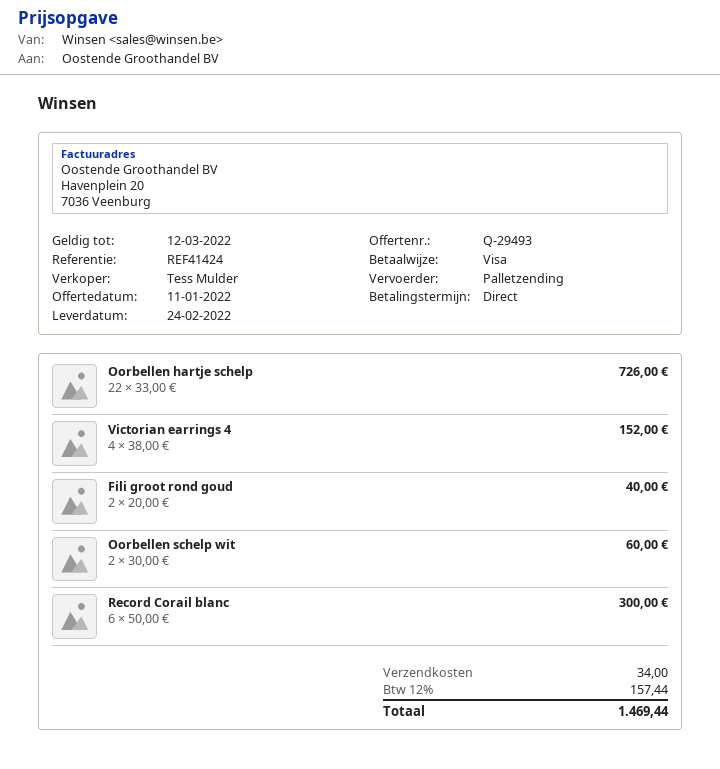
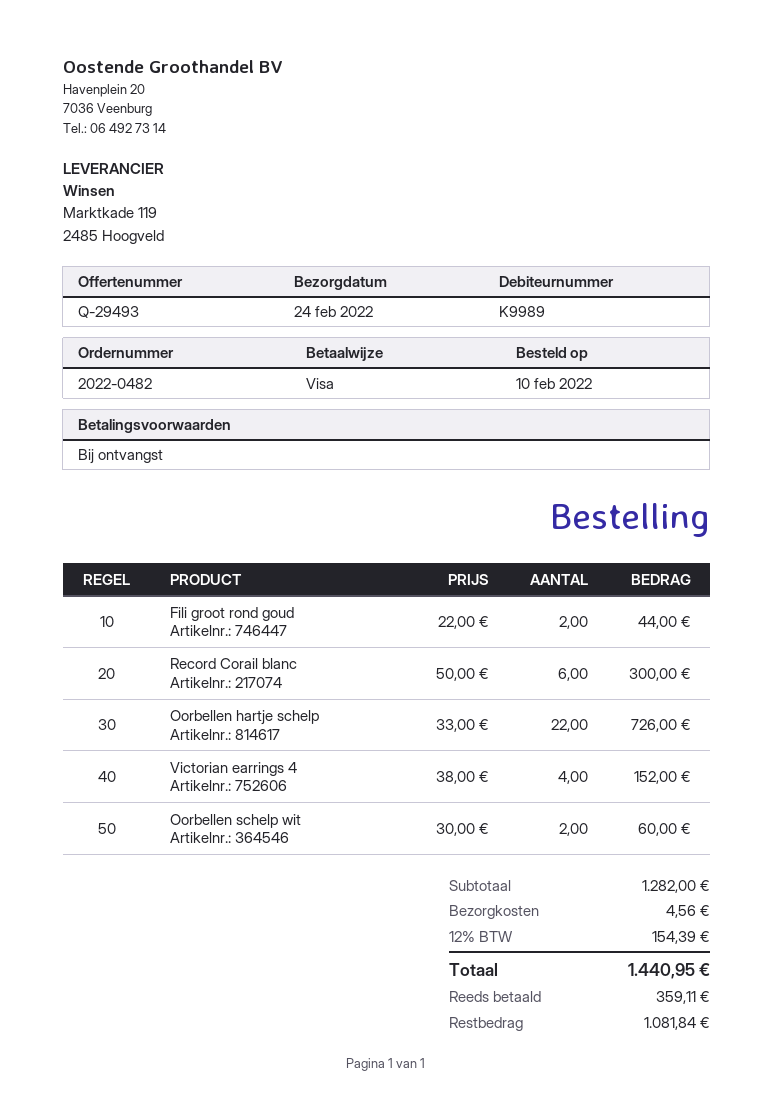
Fili groot rond goud: 2 x 20.00 = 40.00 -> 2 x 22.00 = 44.00
shipping: 34.00 -> 4.56
tax: 12% = 157.44 -> 12% = 154.39
total: 1469.44 -> 1440.95

